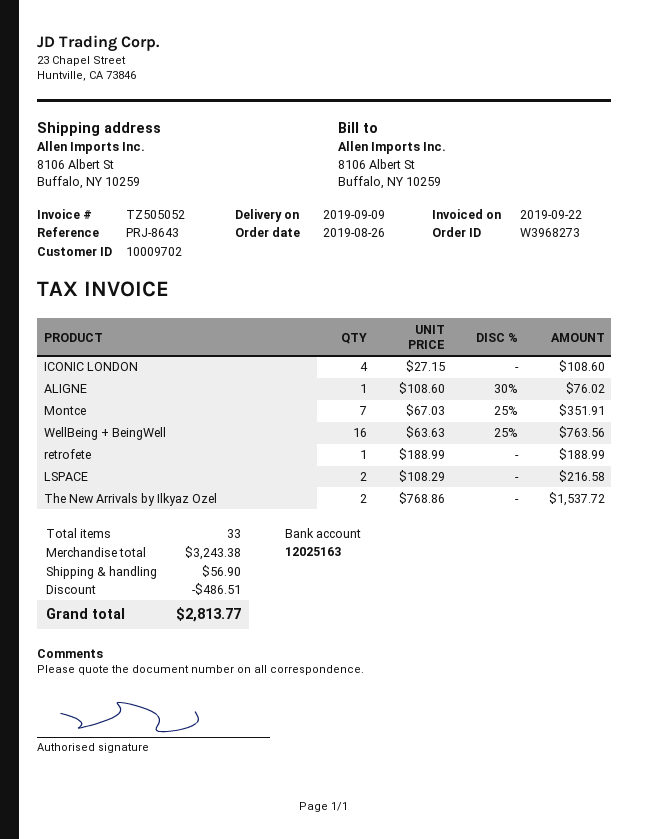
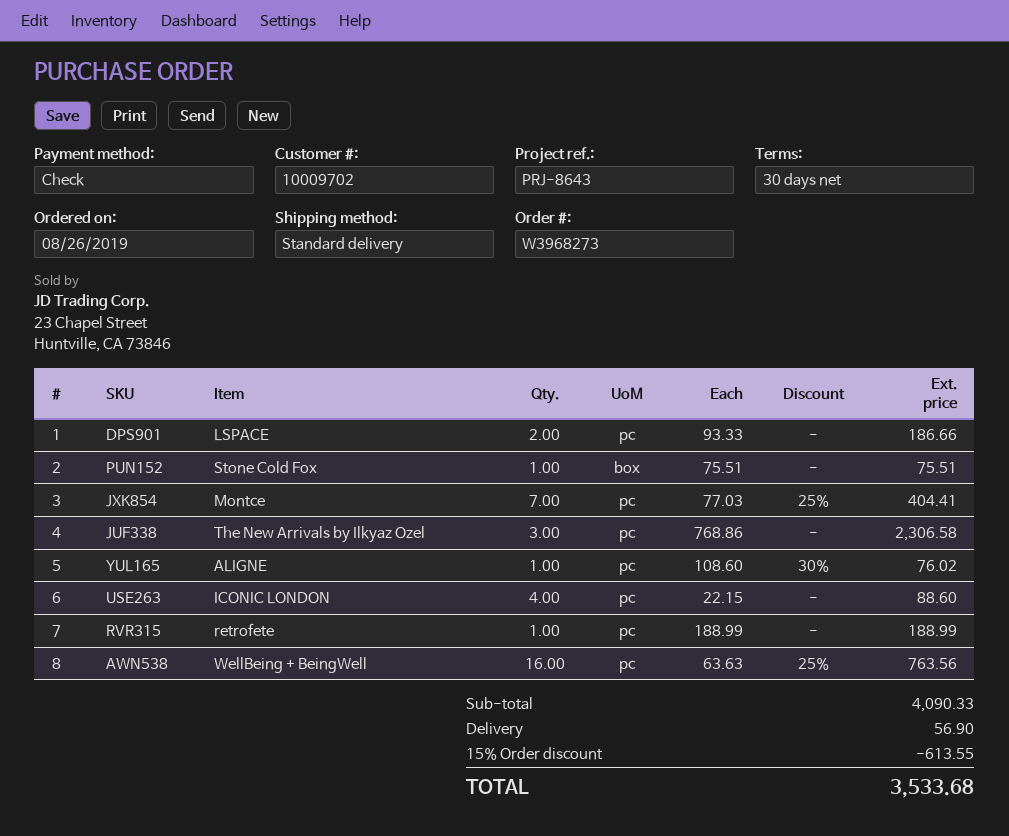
ICONIC LONDON: 4 x 27.15 = 108.60 -> 4 x 22.15 = 88.60
Montce: 7 x 67.03 - 25% = 351.91 -> 7 x 77.03 - 25% = 404.41
LSPACE: 2 x 108.29 = 216.58 -> 2 x 93.33 = 186.66
The New Arrivals by Ilkyaz Ozel: 2 x 768.86 = 1537.72 -> 3 x 768.86 = 2306.58
Stone Cold Fox: none -> 1 x 75.51 = 75.51
subtotal: 3243.38 -> 4090.33
discount: 486.51 -> 613.55
total: 2813.77 -> 3533.68

